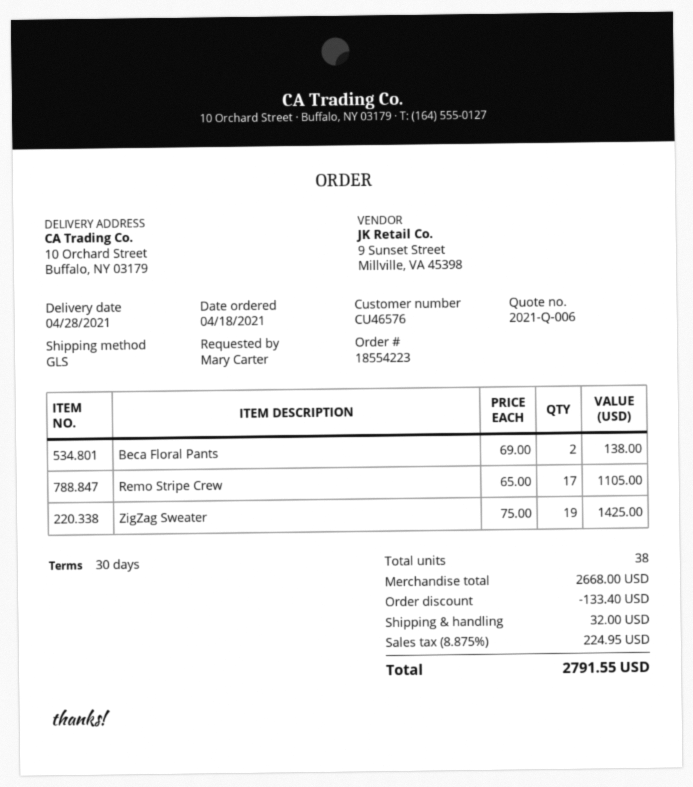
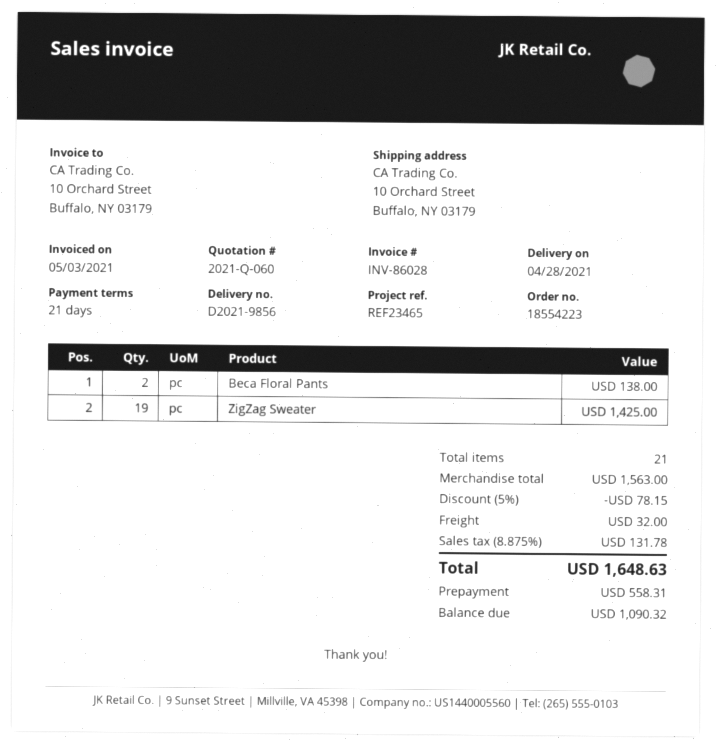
quote number: 2021-Q-006 -> 2021-Q-060
payment terms: 30 days -> 21 days
Remo Stripe Crew: 17 for 1105.00 -> none
total quantity: 38 -> 21
subtotal: 2668.00 -> 1563.00
discount: 133.40 -> 78.15
tax: 8.875% = 224.95 -> 8.875% = 131.78
total: 2791.55 -> 1648.63

